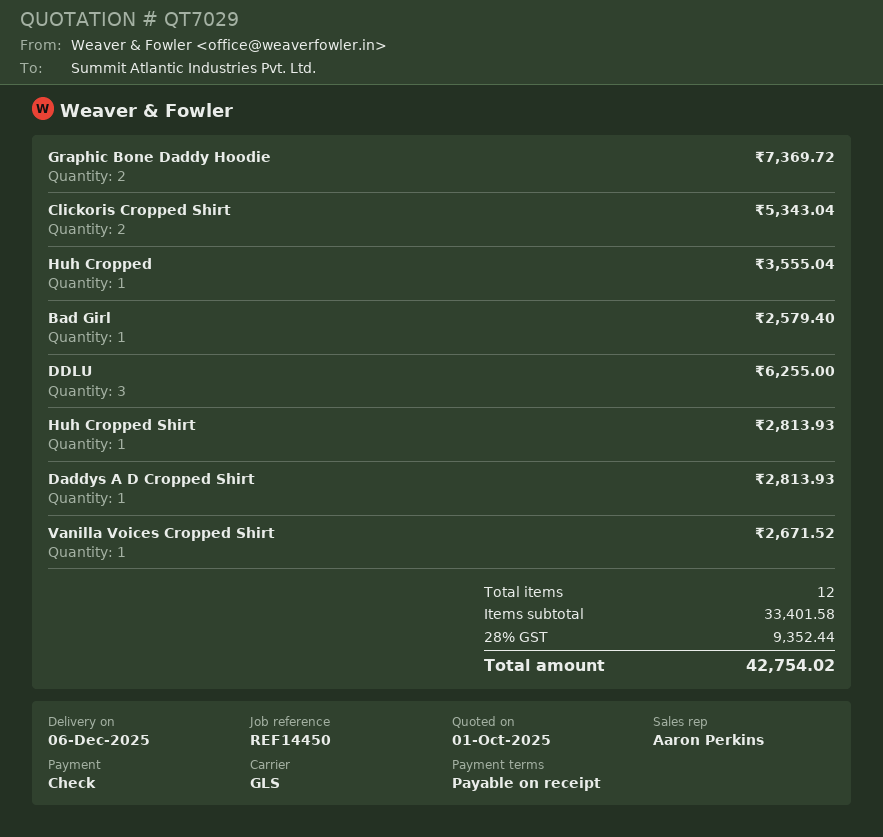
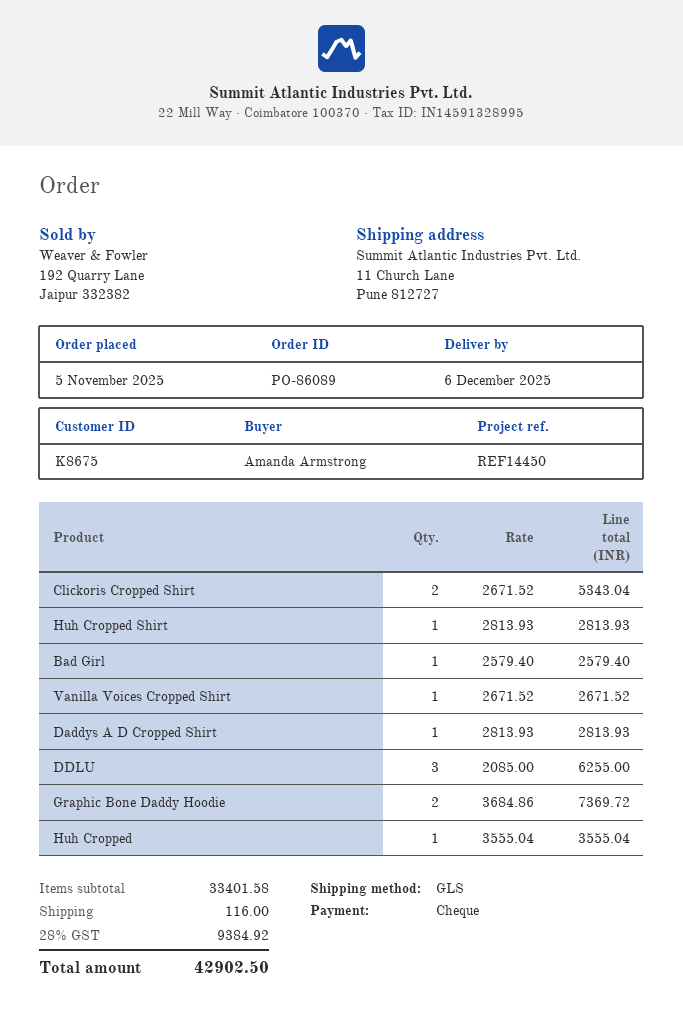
shipping: none -> 116.00
tax: 28% = 9352.44 -> 28% = 9384.92
total: 42754.02 -> 42902.50

